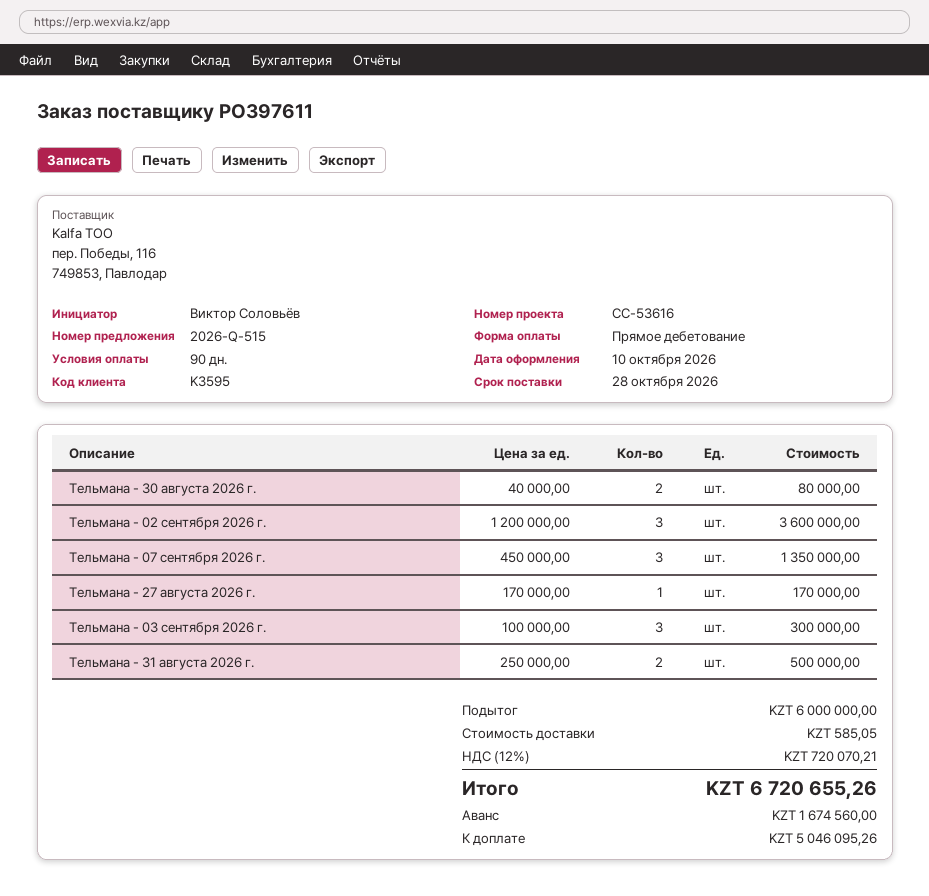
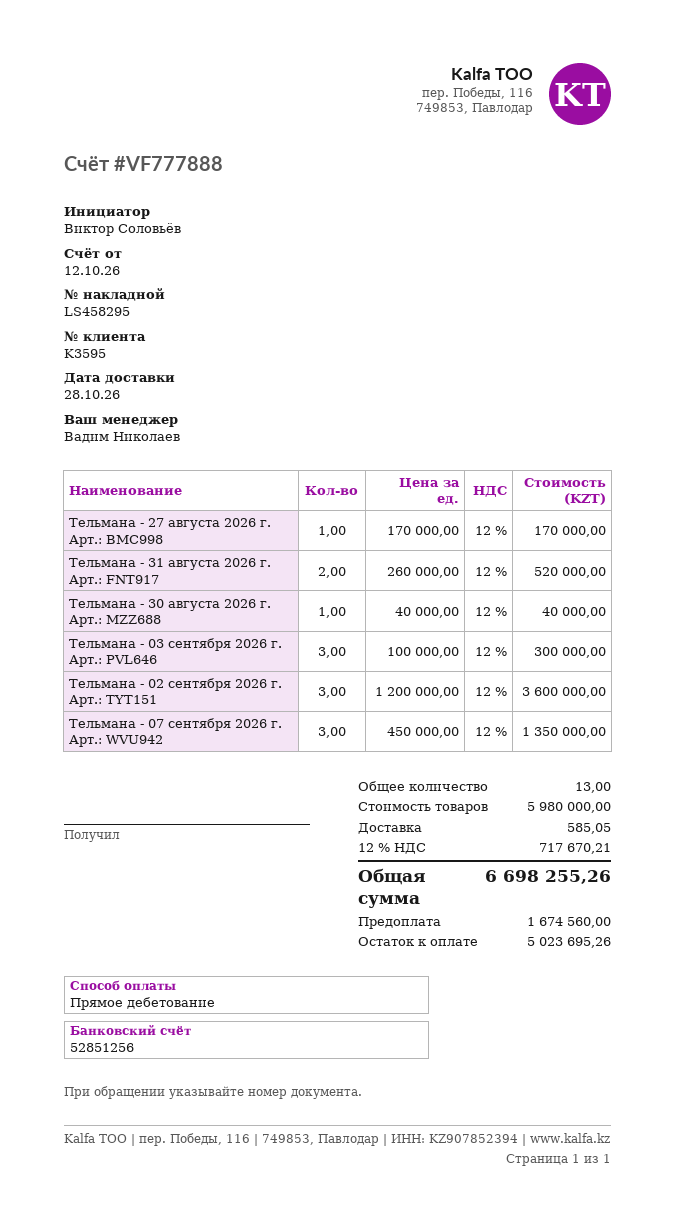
Тельмана - 30 августа 2026 г.: 2 x 40000.00 = 80000.00 -> 1 x 40000.00 = 40000.00
Тельмана - 31 августа 2026 г.: 2 x 250000.00 = 500000.00 -> 2 x 260000.00 = 520000.00
subtotal: 6000000.00 -> 5980000.00
tax: 12% = 720070.21 -> 12% = 717670.21
total: 6720655.26 -> 6698255.26
balance: 5046095.26 -> 5023695.26

